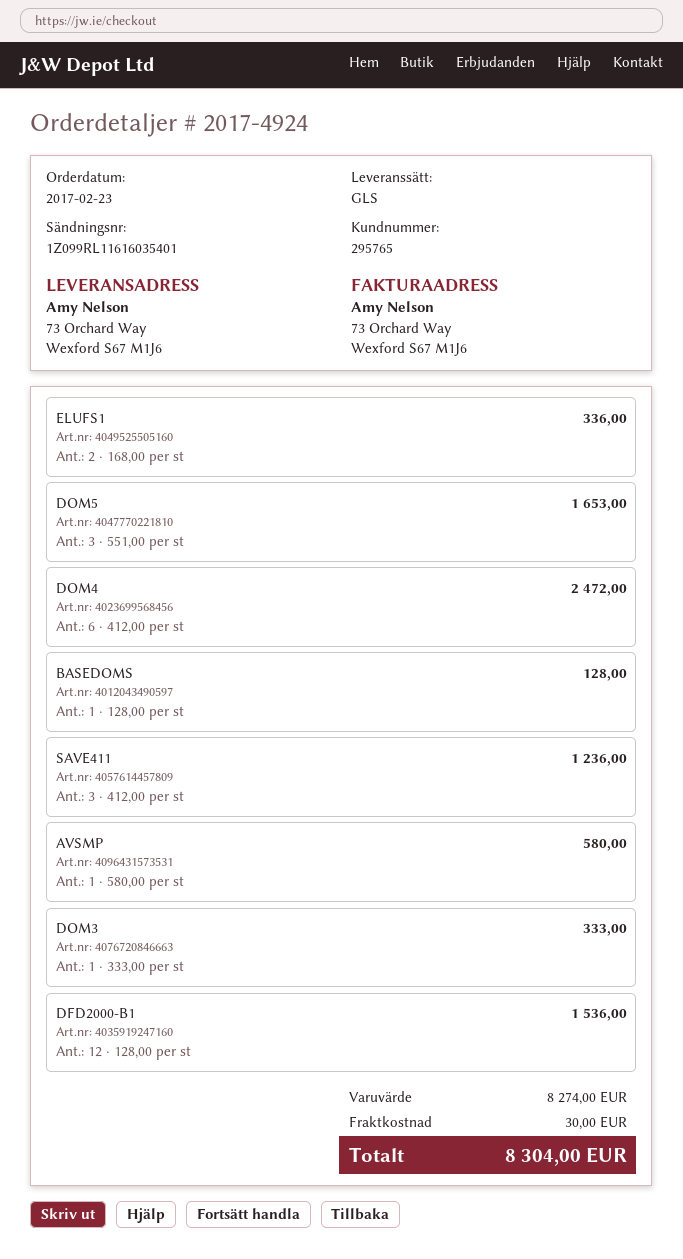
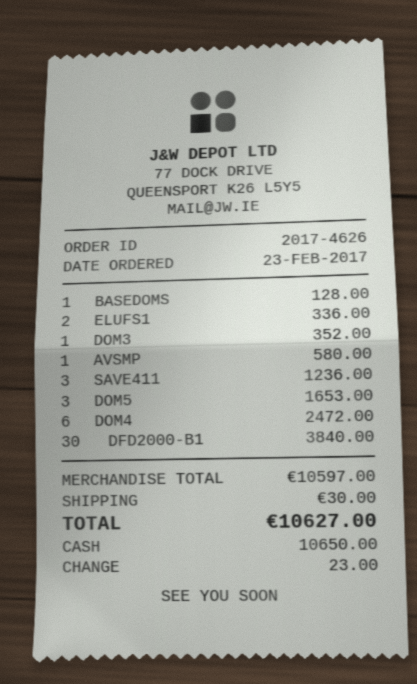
order number: 2017-4924 -> 2017-4626
DOM3: 1 for 333.00 -> 1 for 352.00
DFD2000-B1: 12 for 1536.00 -> 30 for 3840.00
subtotal: 8274.00 -> 10597.00
total: 8304.00 -> 10627.00

